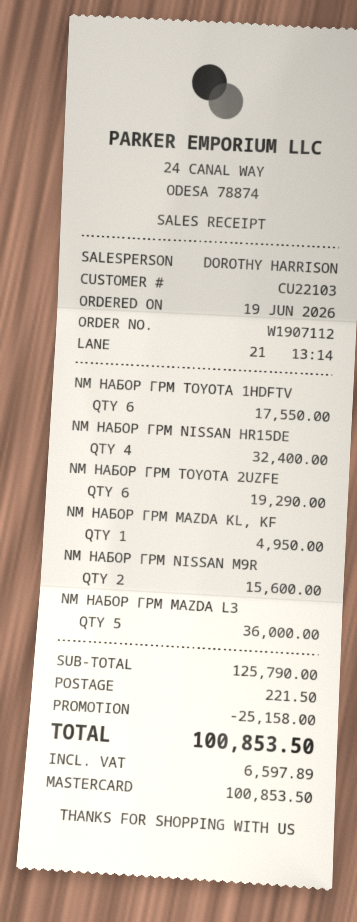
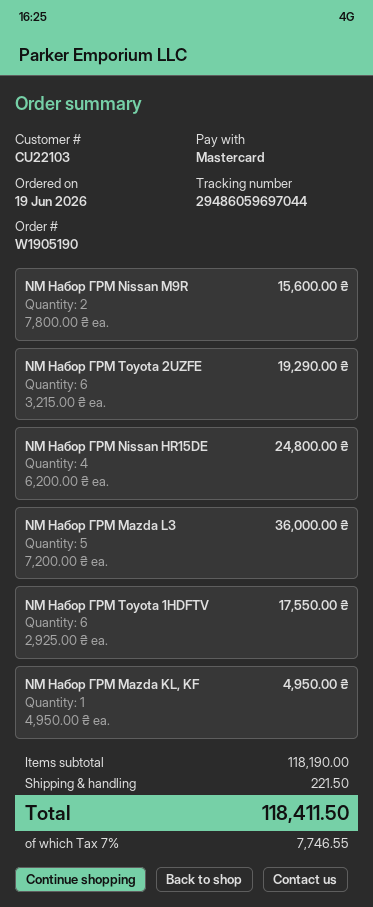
order number: W1907112 -> W1905190
NM НАБОР ГРМ NISSAN HR15DE: 4 for 32400.00 -> 4 for 24800.00
subtotal: 125790.00 -> 118190.00
discount: 25158.00 -> none
tax: 6597.89 -> 7746.55
total: 100853.50 -> 118411.50

